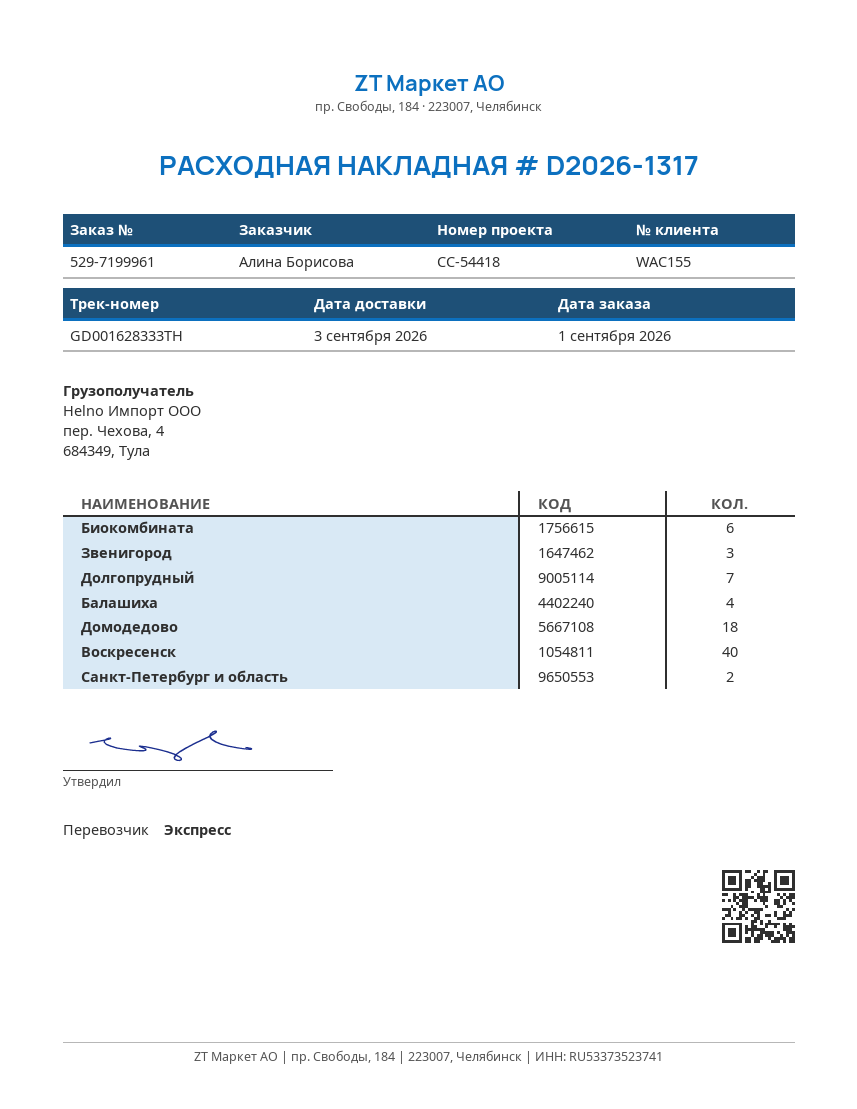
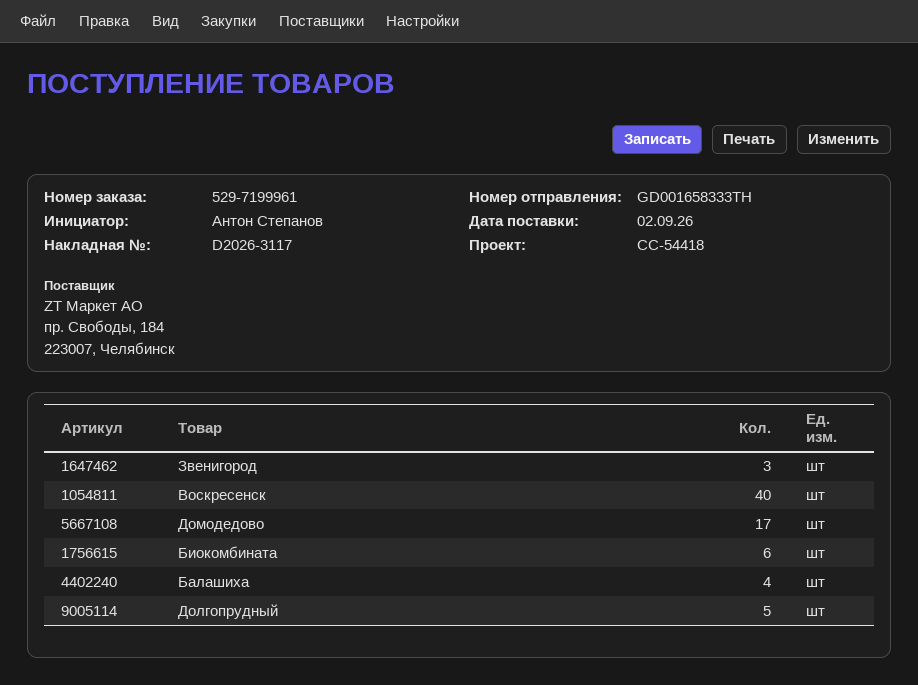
delivery note number: D2026-1317 -> D2026-3117
delivery date: 2026-09-03 -> 2026-09-02
ordered by: Алина Борисова -> Антон Степанов
tracking number: GD001628333TH -> GD001658333TH
Долгопрудный: 7 -> 5
Домодедово: 18 -> 17
Санкт-Петербург и область: 2 -> none

